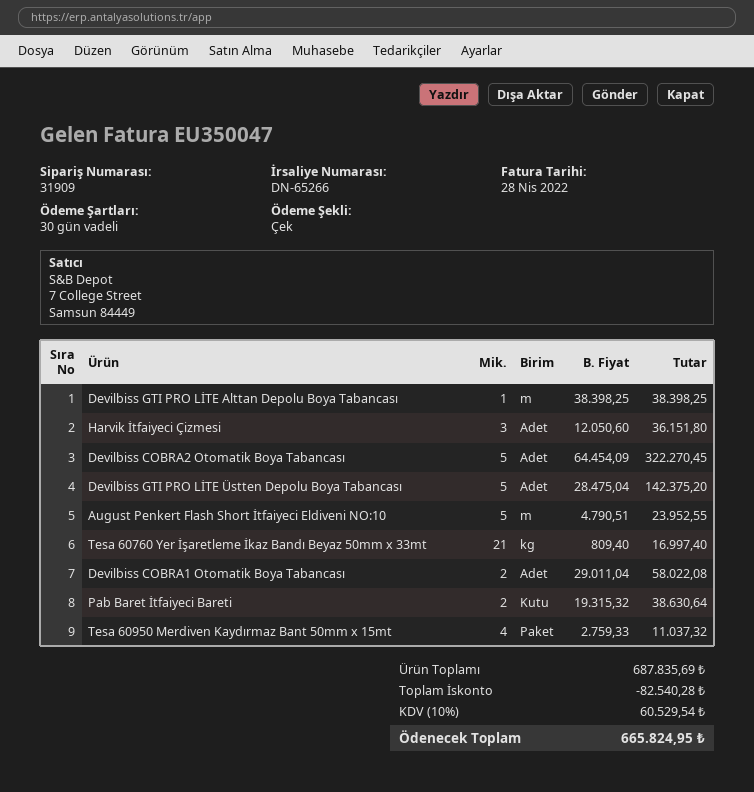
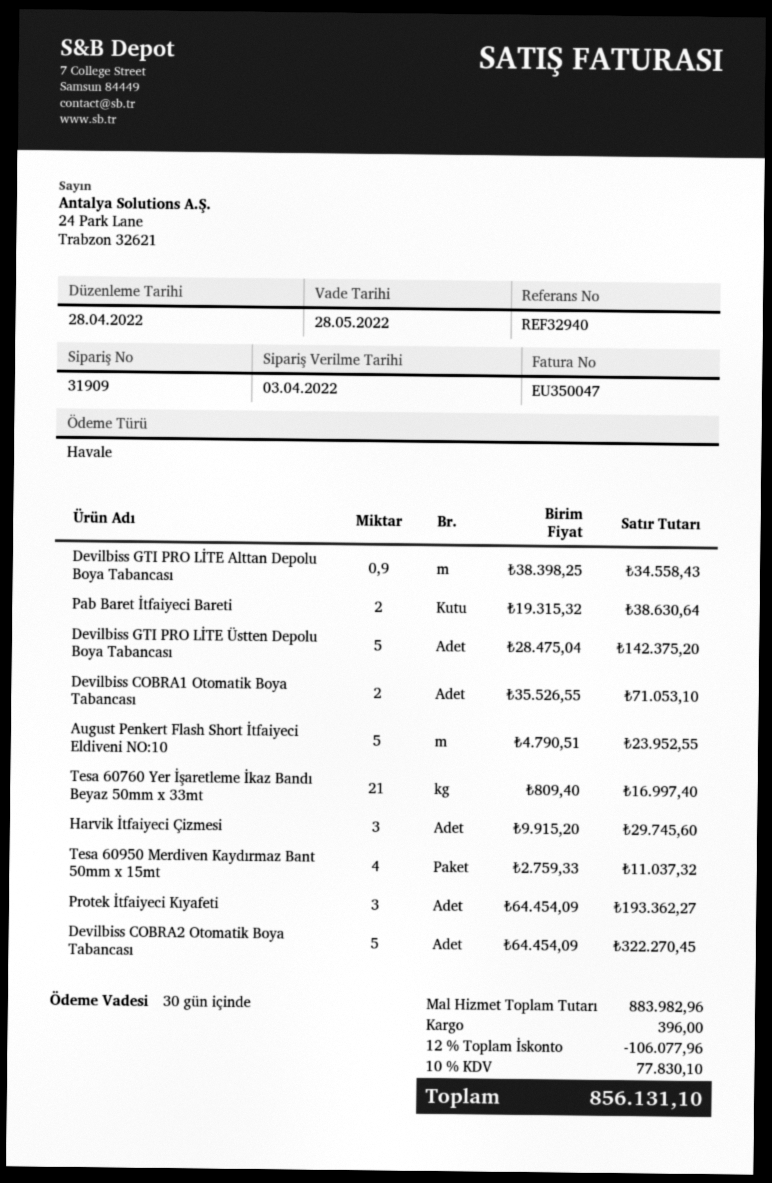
payment method: cheque -> bank transfer
Devilbiss GTI PRO LİTE Alttan Depolu Boya Tabancası: 1 x 38398.25 = 38398.25 -> 0.9 x 38398.25 = 34558.43
Harvik İtfaiyeci Çizmesi: 3 x 12050.60 = 36151.80 -> 3 x 9915.20 = 29745.60
Devilbiss COBRA1 Otomatik Boya Tabancası: 2 x 29011.04 = 58022.08 -> 2 x 35526.55 = 71053.10
Protek İtfaiyeci Kıyafeti: none -> 3 x 64454.09 = 193362.27
subtotal: 687835.69 -> 883982.96
discount: 82540.28 -> 106077.96
shipping: none -> 396.00
tax: 10% = 60529.54 -> 10% = 77830.10
total: 665824.95 -> 856131.10

